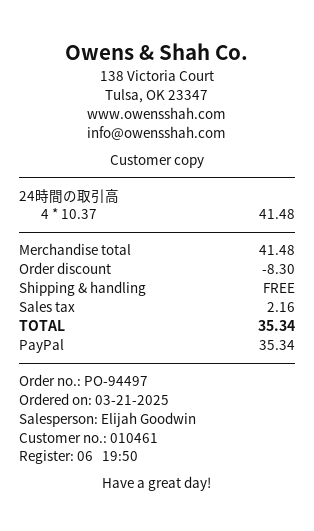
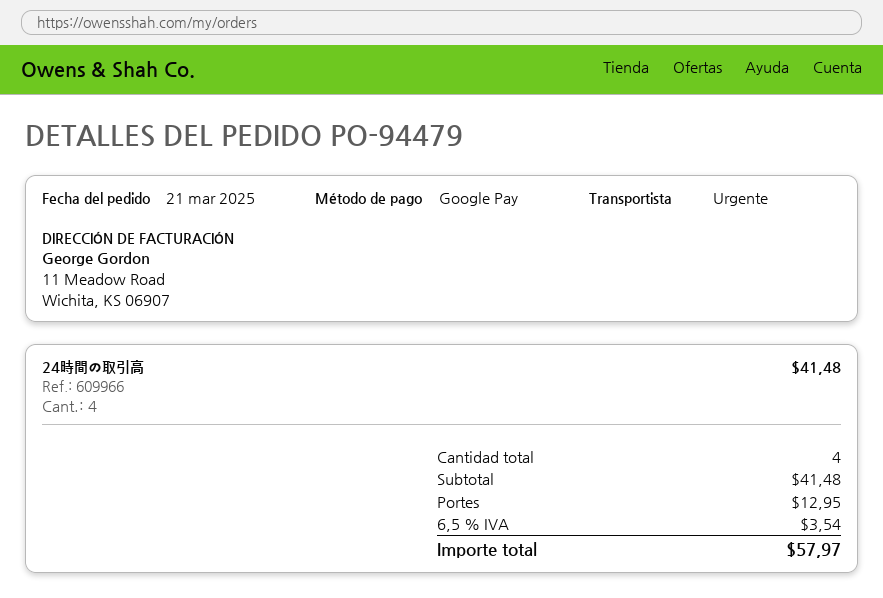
order number: PO-94497 -> PO-94479
payment method: PayPal -> Google Pay
discount: 8.30 -> none
shipping: 0.00 -> 12.95
tax: 2.16 -> 3.54
total: 35.34 -> 57.97

